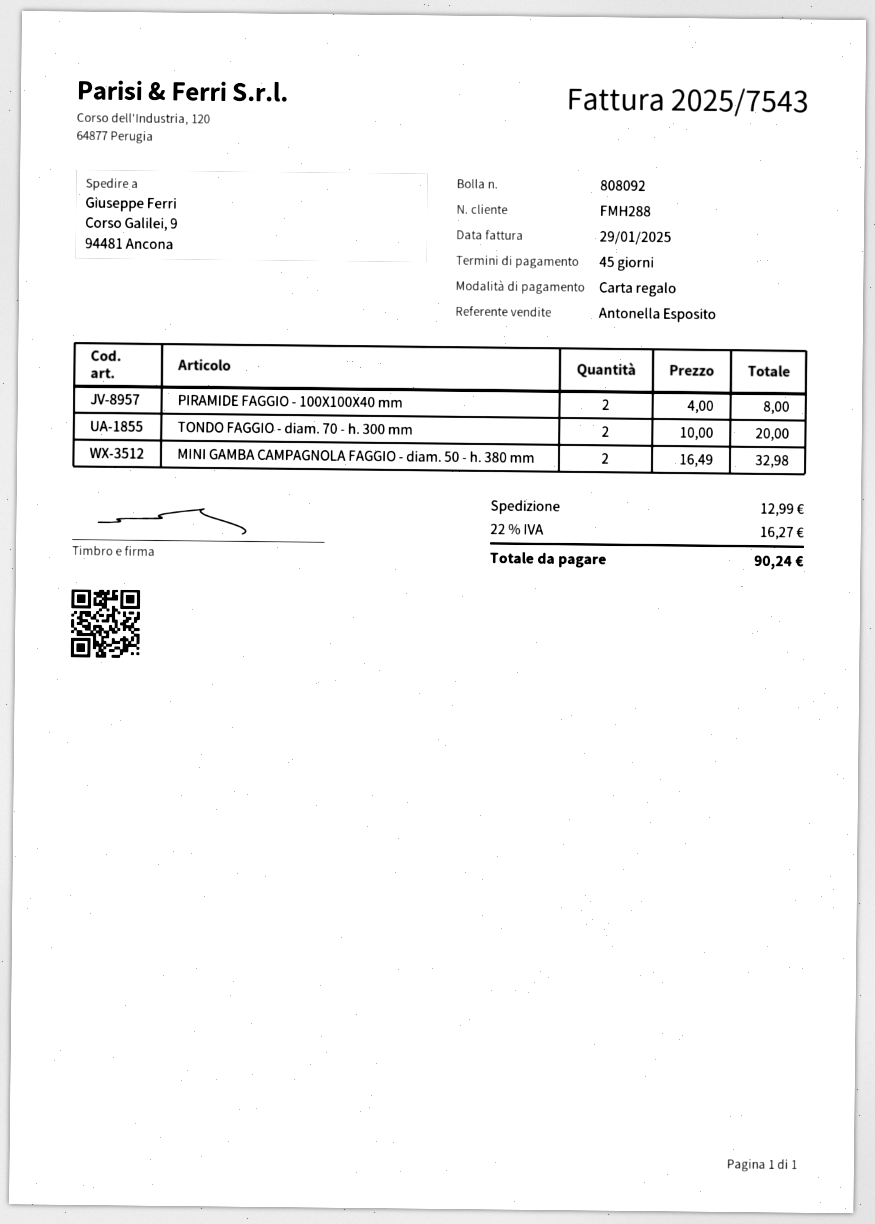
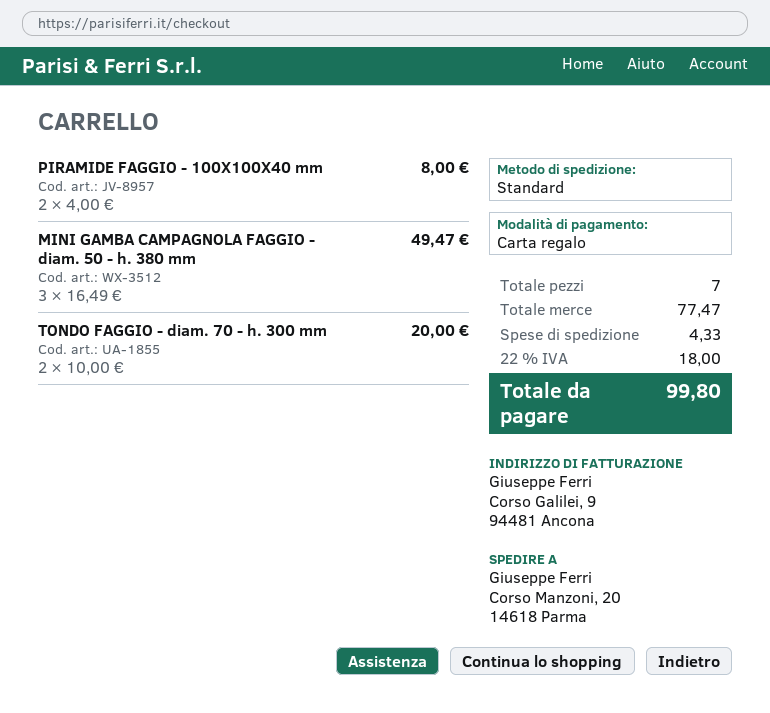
ship to: Corso Galilei, 9, 94481 Ancona -> Corso Manzoni, 20, 14618 Parma
MINI GAMBA CAMPAGNOLA FAGGIO - diam. 50 - h. 380 mm: 2 x 16.49 = 32.98 -> 3 x 16.49 = 49.47
shipping: 12.99 -> 4.33
tax: 22% = 16.27 -> 22% = 18.00
total: 90.24 -> 99.80

